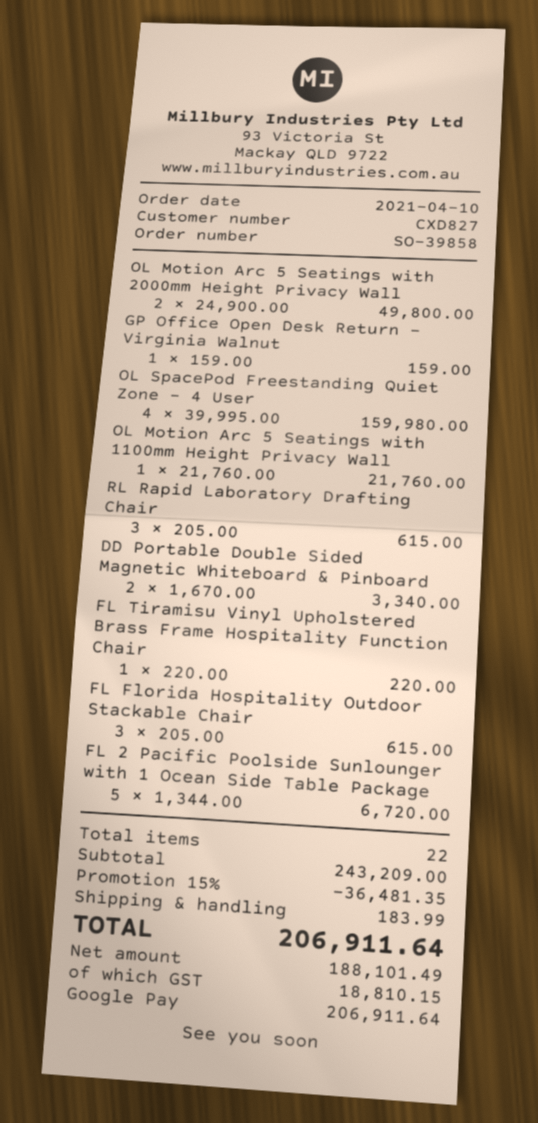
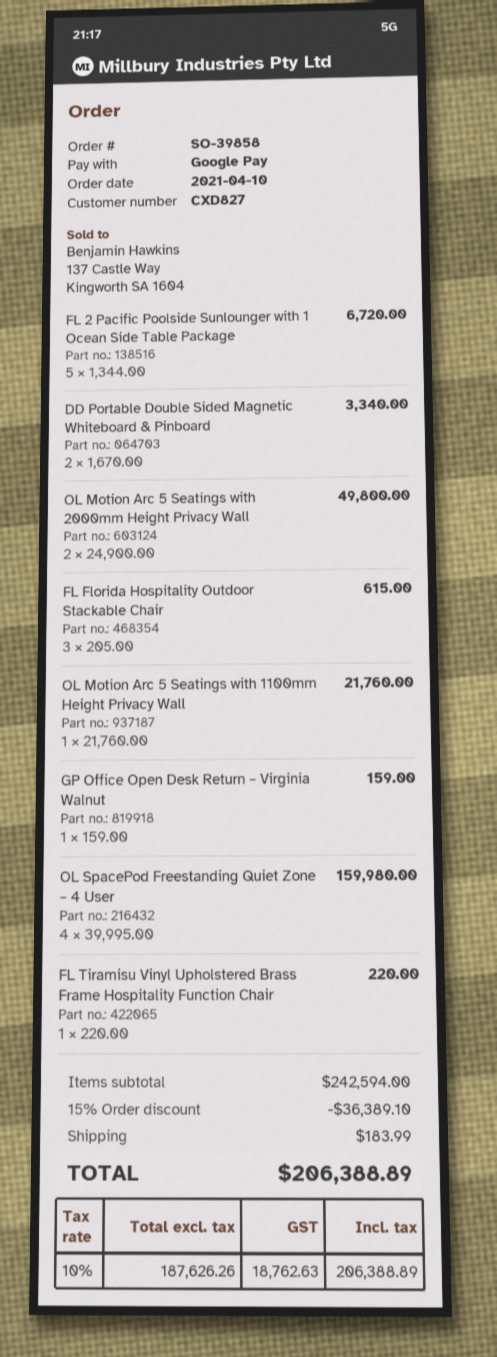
RL Rapid Laboratory Drafting Chair: 3 x 205.00 = 615.00 -> none
subtotal: 243209.00 -> 242594.00
discount: 15% = 36481.35 -> 15% = 36389.10
net: 188101.49 -> 187626.26
tax: 18810.15 -> 18762.63
total: 206911.64 -> 206388.89

